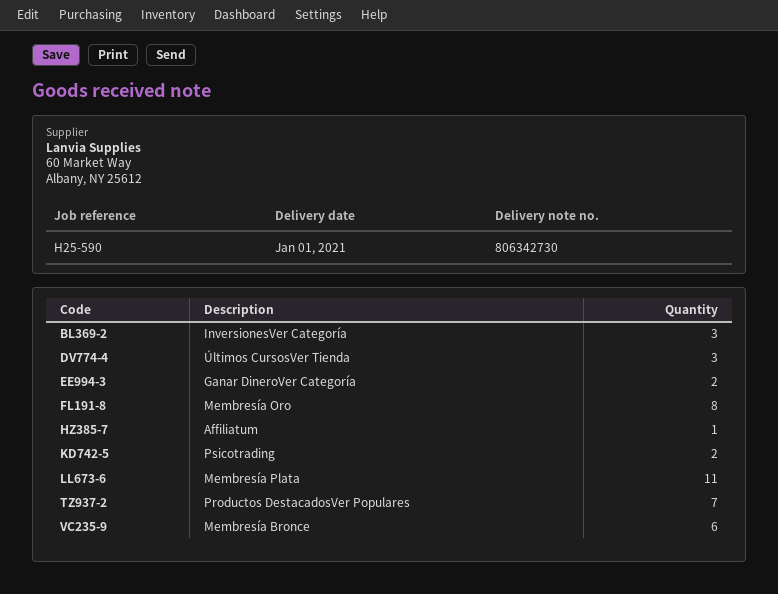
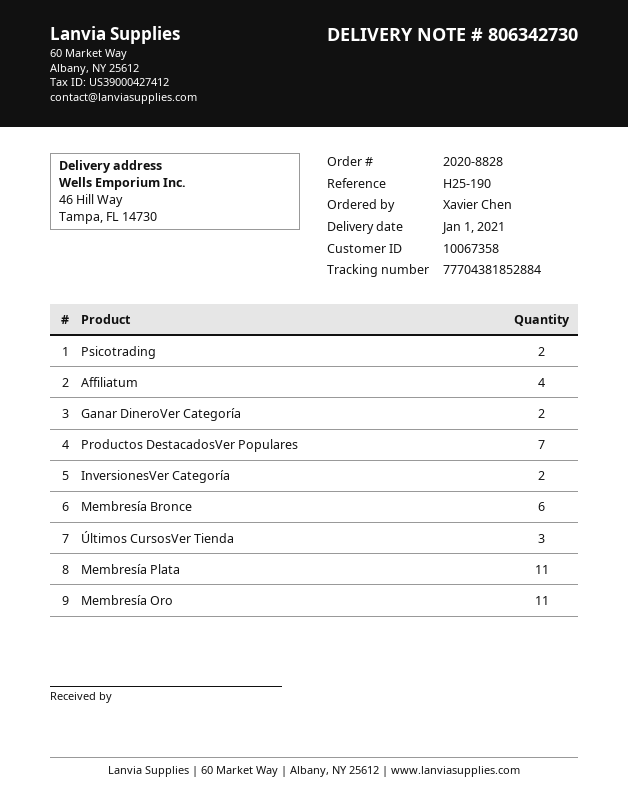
reference: H25-590 -> H25-190
InversionesVer Categoría: 3 -> 2
Membresía Oro: 8 -> 11
Affiliatum: 1 -> 4

